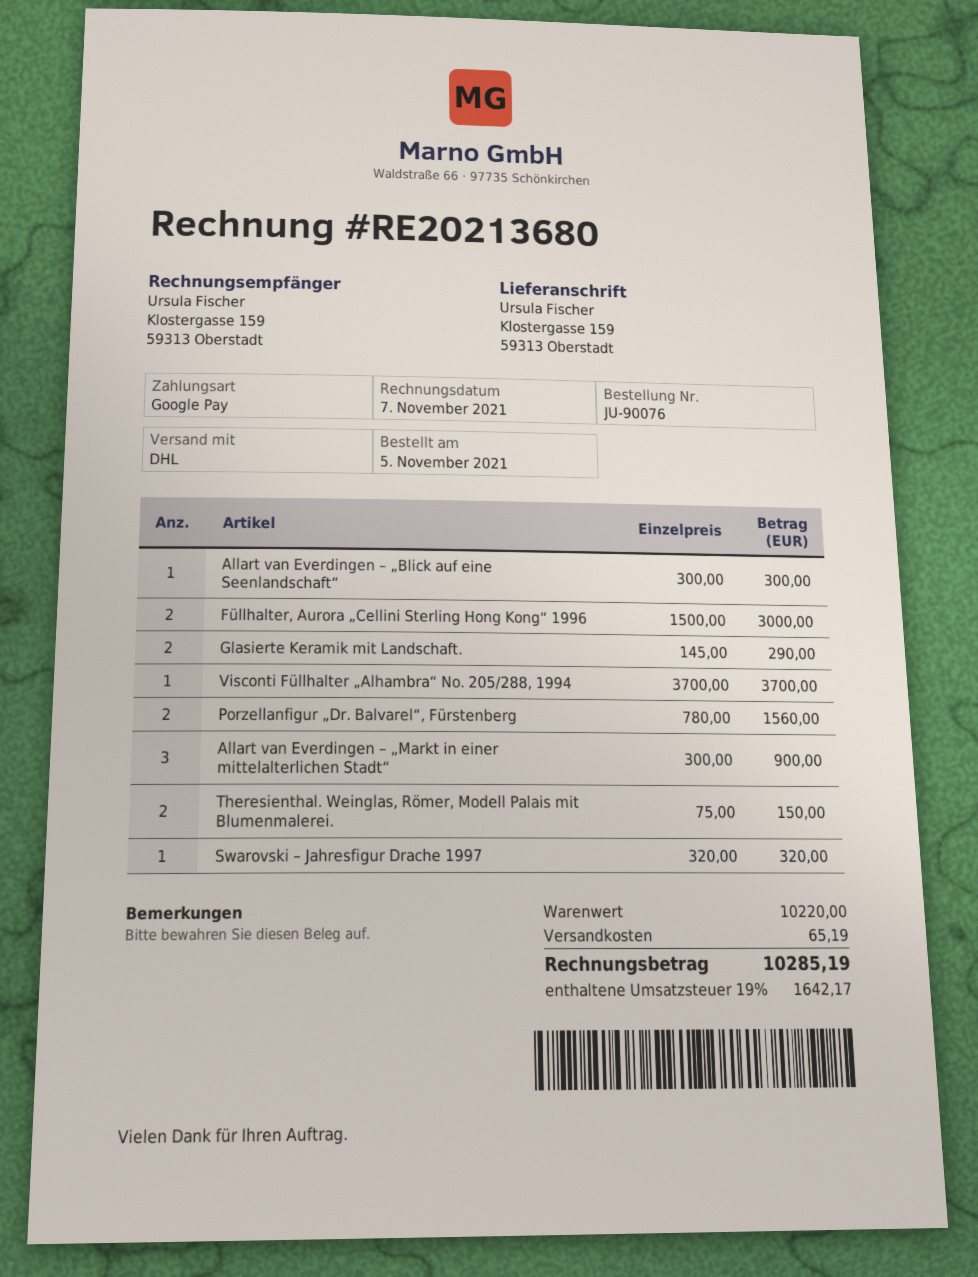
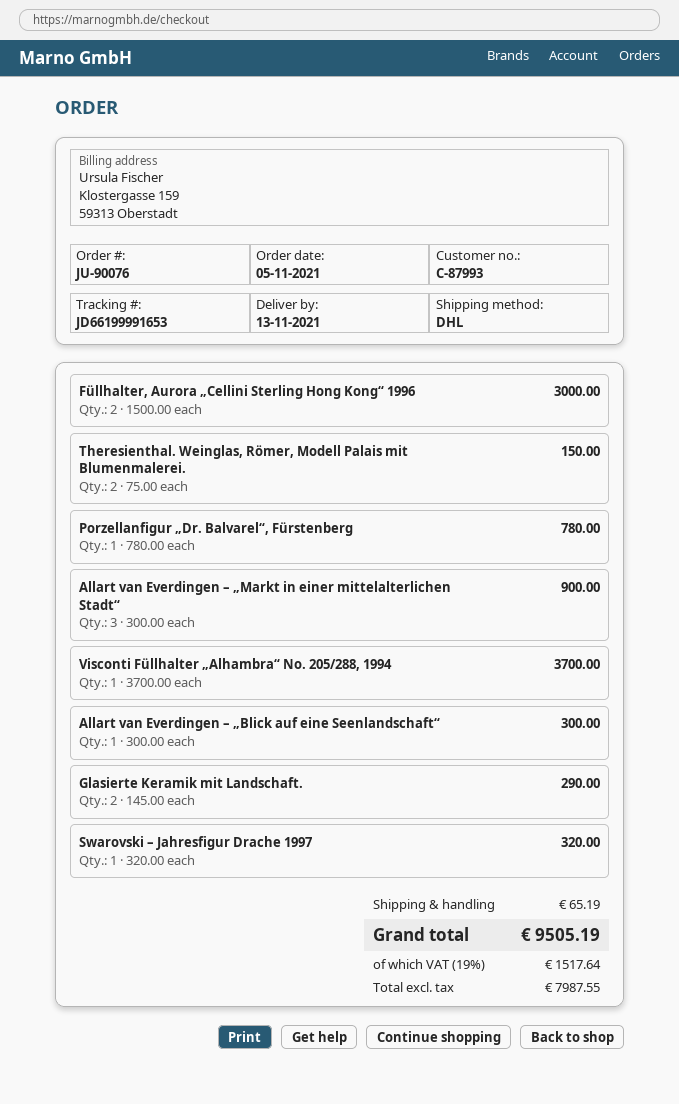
Porzellanfigur „Dr. Balvarel“, Fürstenberg: 2 x 780.00 = 1560.00 -> 1 x 780.00 = 780.00
tax: 19% = 1642.17 -> 19% = 1517.64
total: 10285.19 -> 9505.19

